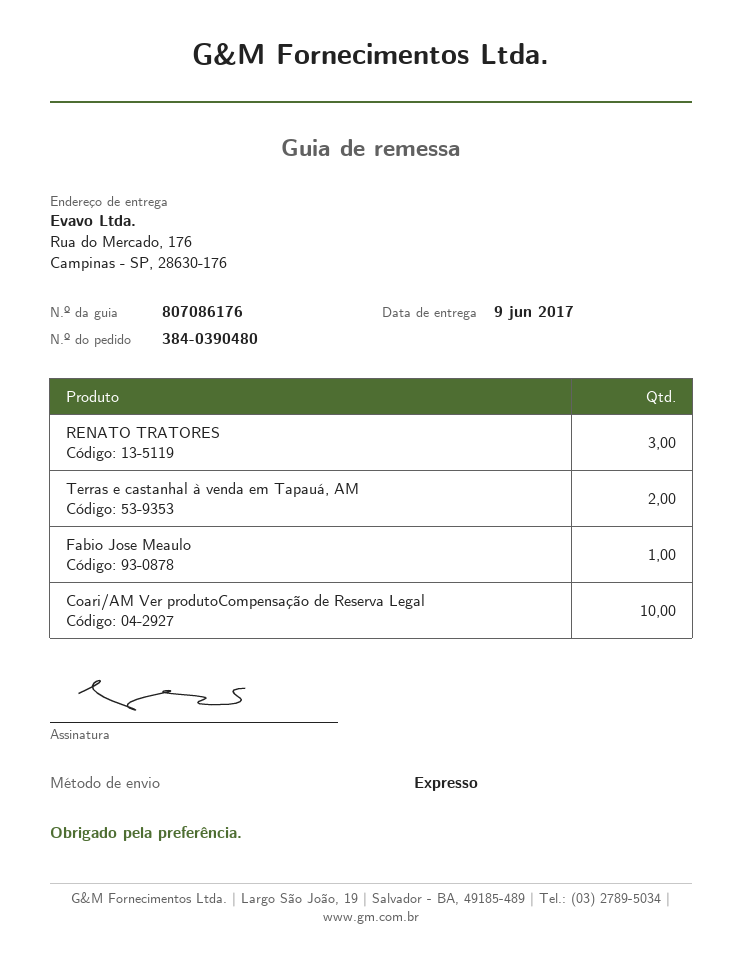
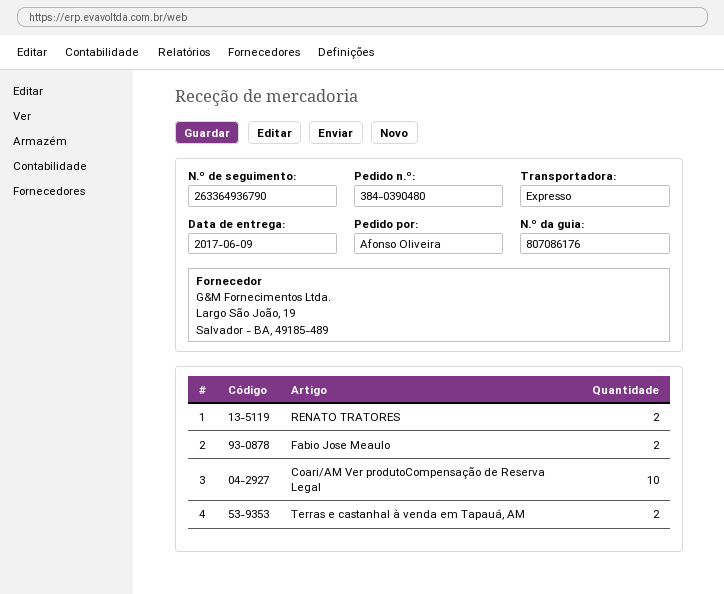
RENATO TRATORES: 3 -> 2
Fabio Jose Meaulo: 1 -> 2

